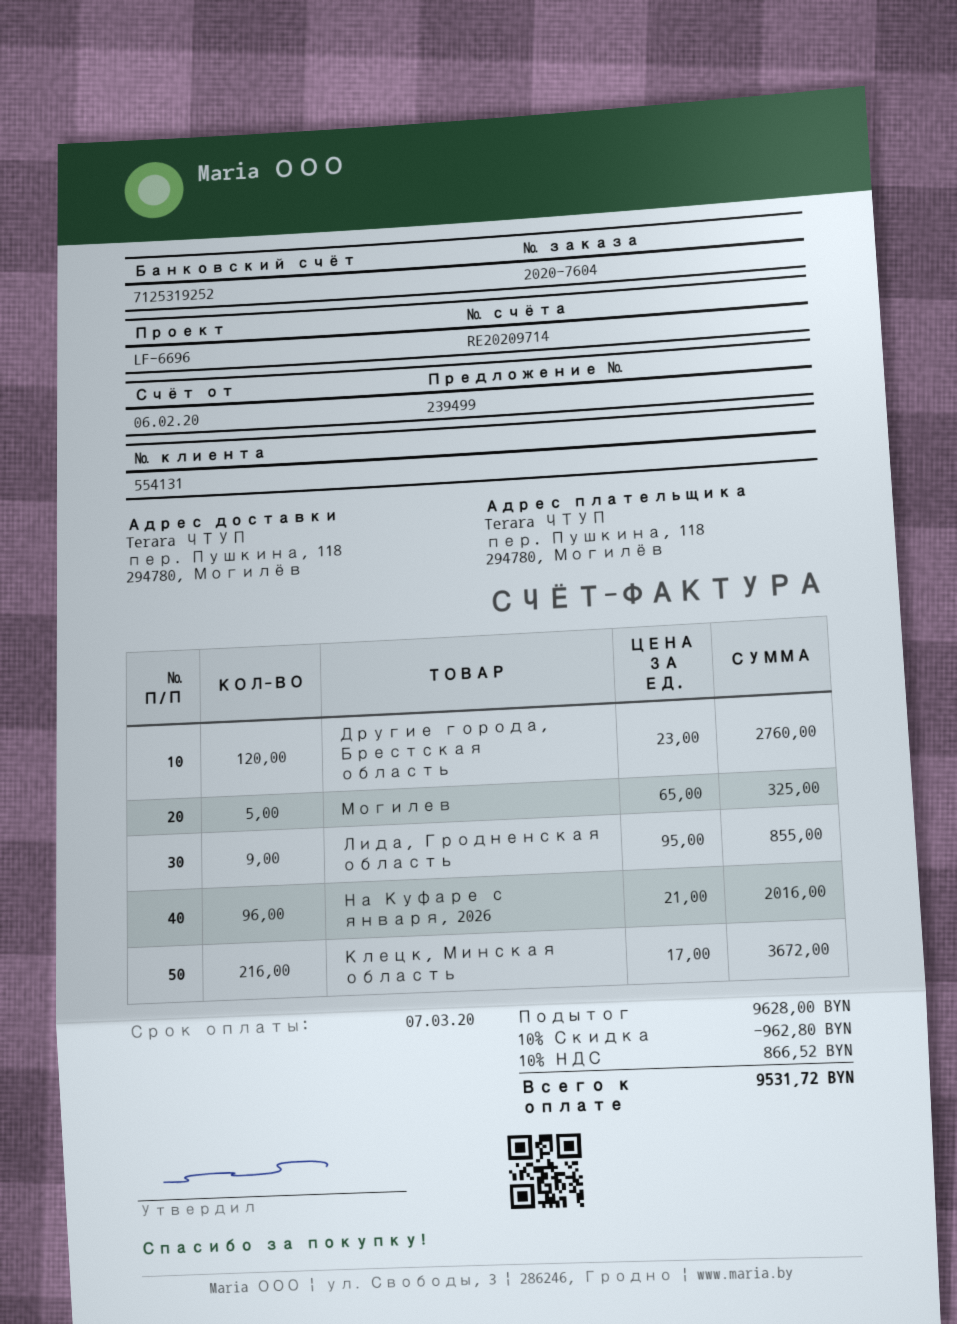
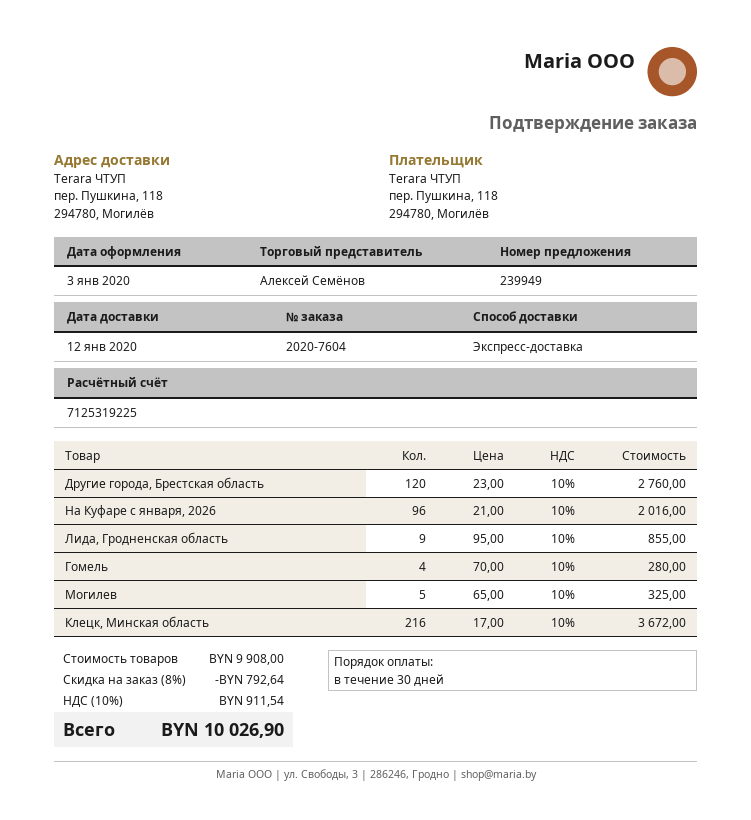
quote number: 239499 -> 239949
bank account: 7125319252 -> 7125319225
Гомель: none -> 4 x 70.00 = 280.00
subtotal: 9628.00 -> 9908.00
discount: 10% = 962.80 -> 8% = 792.64
tax: 10% = 866.52 -> 10% = 911.54
total: 9531.72 -> 10026.90

